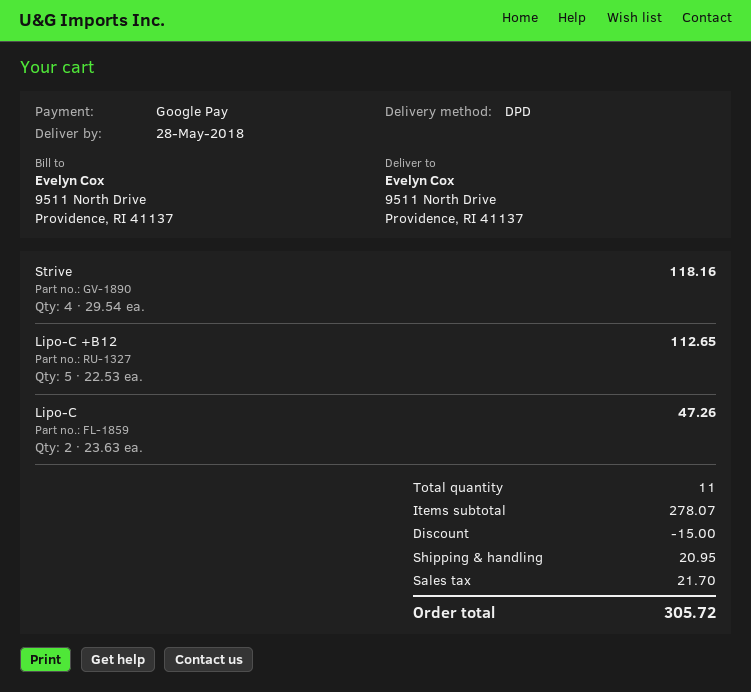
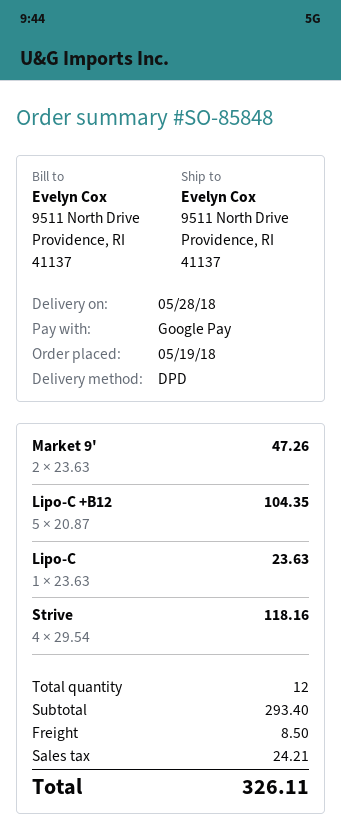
Lipo-C +B12: 5 x 22.53 = 112.65 -> 5 x 20.87 = 104.35
Lipo-C: 2 x 23.63 = 47.26 -> 1 x 23.63 = 23.63
Market 9': none -> 2 x 23.63 = 47.26
total quantity: 11 -> 12
subtotal: 278.07 -> 293.40
discount: 15.00 -> none
shipping: 20.95 -> 8.50
tax: 21.70 -> 24.21
total: 305.72 -> 326.11

